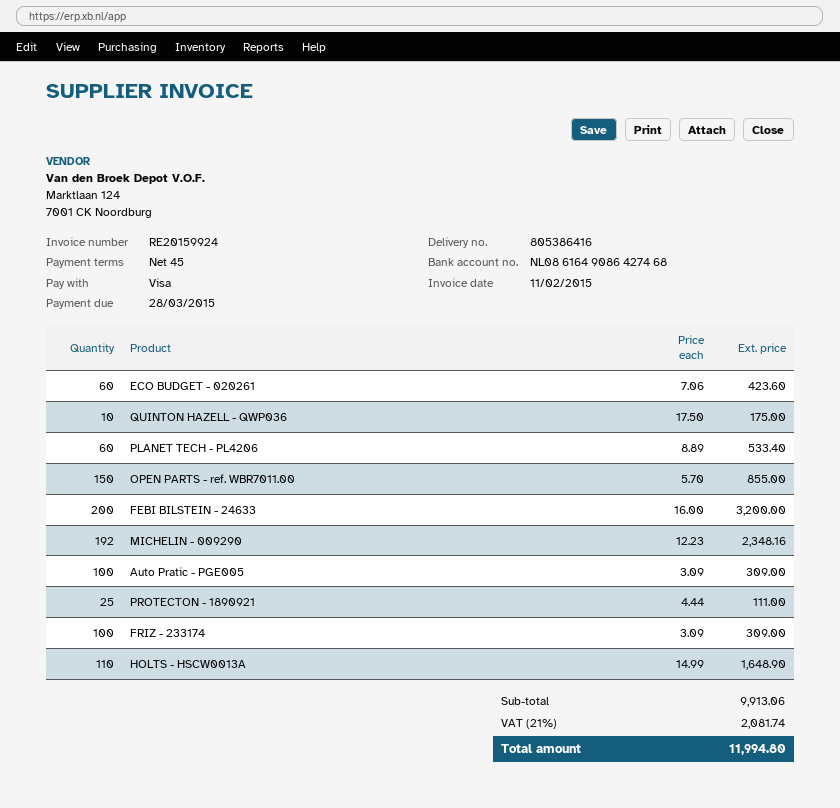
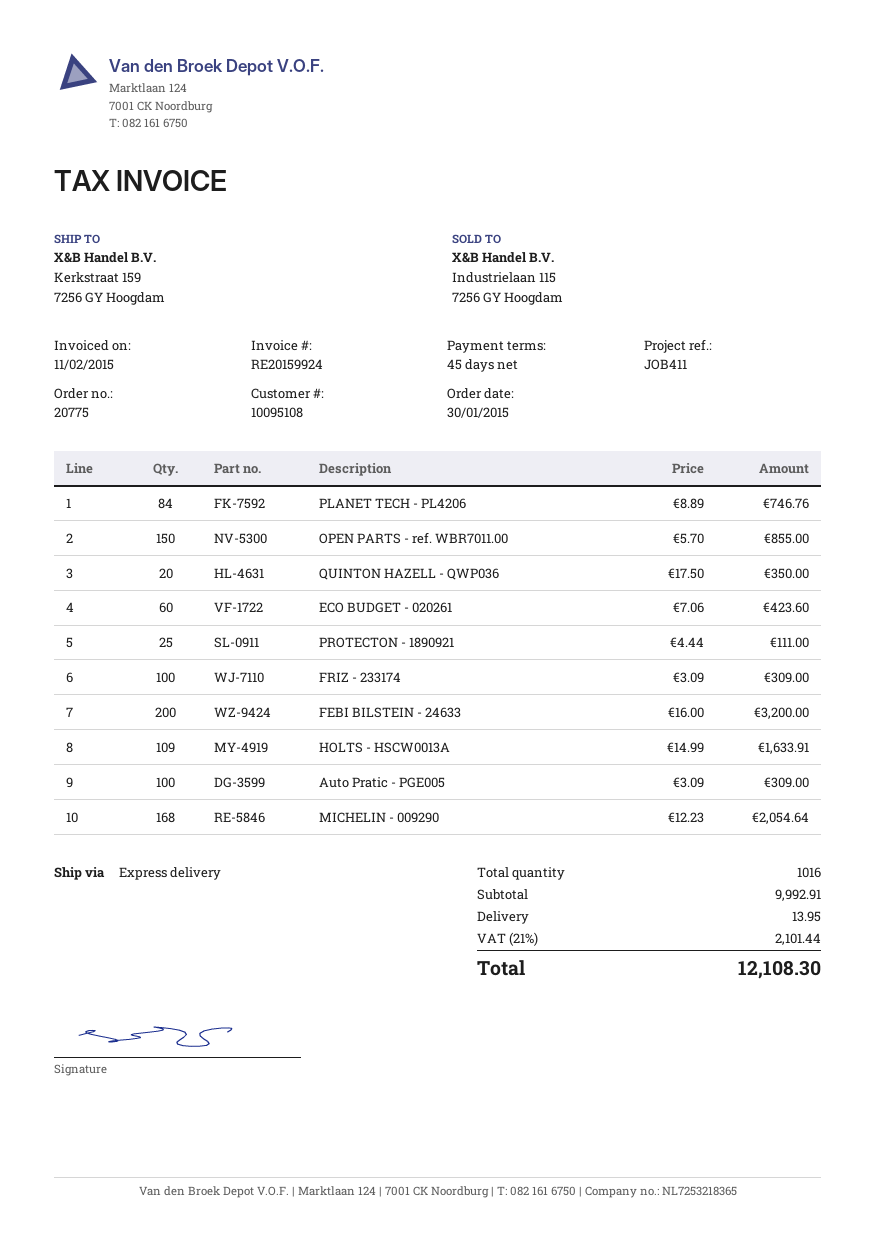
QUINTON HAZELL - QWP036: 10 x 17.50 = 175.00 -> 20 x 17.50 = 350.00
PLANET TECH - PL4206: 60 x 8.89 = 533.40 -> 84 x 8.89 = 746.76
MICHELIN - 009290: 192 x 12.23 = 2348.16 -> 168 x 12.23 = 2054.64
HOLTS - HSCW0013A: 110 x 14.99 = 1648.90 -> 109 x 14.99 = 1633.91
subtotal: 9913.06 -> 9992.91
shipping: none -> 13.95
tax: 21% = 2081.74 -> 21% = 2101.44
total: 11994.80 -> 12108.30

